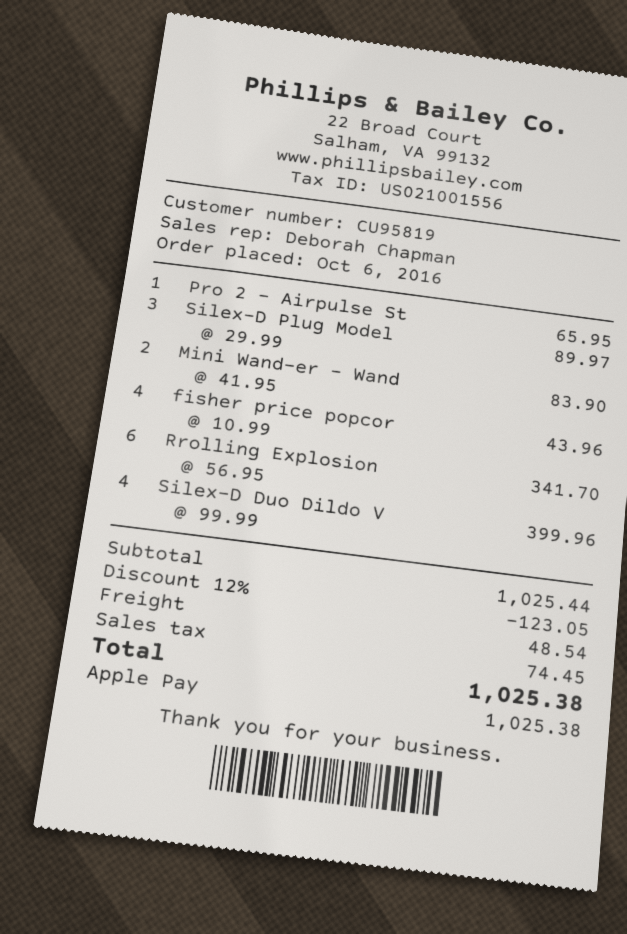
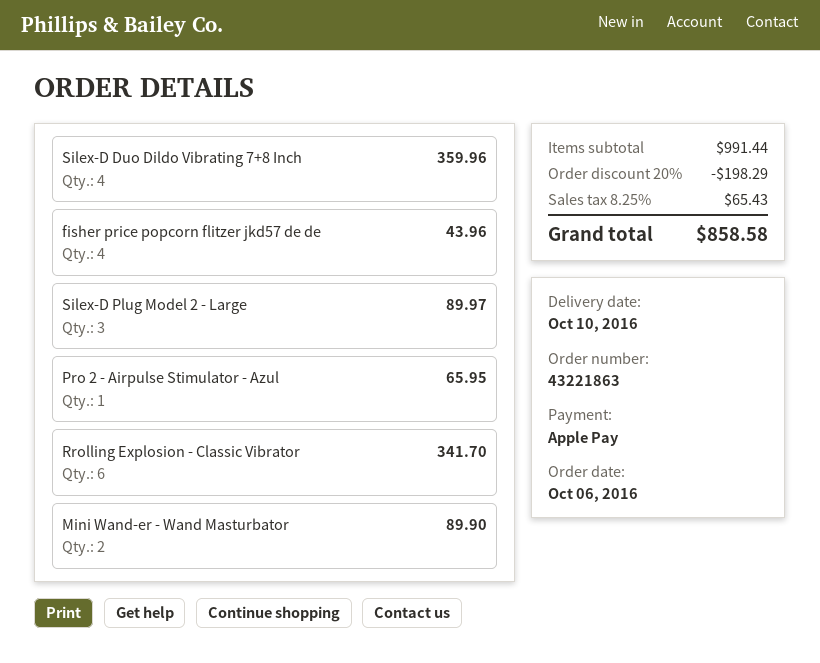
Mini Wand-er - Wand: 2 for 83.90 -> 2 for 89.90
Silex-D Duo Dildo V: 4 for 399.96 -> 4 for 359.96
subtotal: 1025.44 -> 991.44
discount: 12% = 123.05 -> 20% = 198.29
shipping: 48.54 -> none
tax: 74.45 -> 65.43
total: 1025.38 -> 858.58

